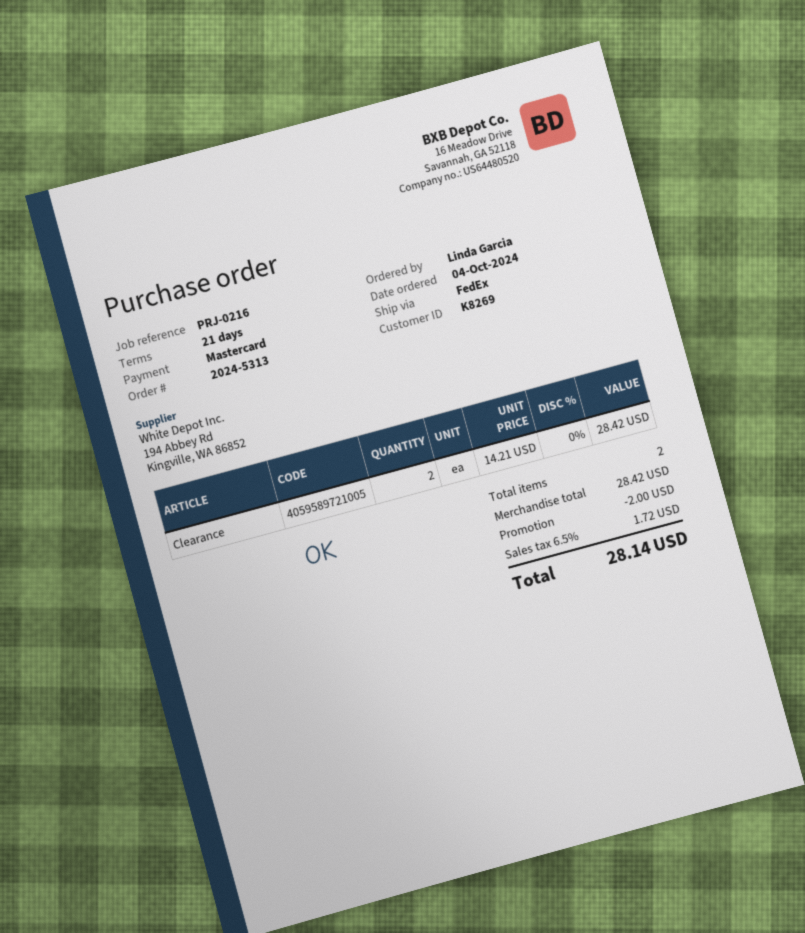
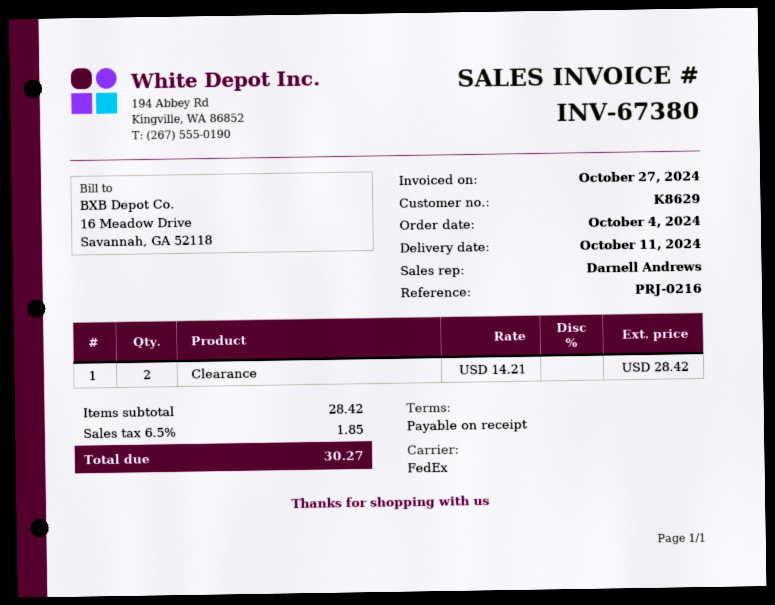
payment terms: 21 days -> on receipt
customer number: K8269 -> K8629
discount: 2.00 -> none
tax: 6.5% = 1.72 -> 6.5% = 1.85
total: 28.14 -> 30.27

